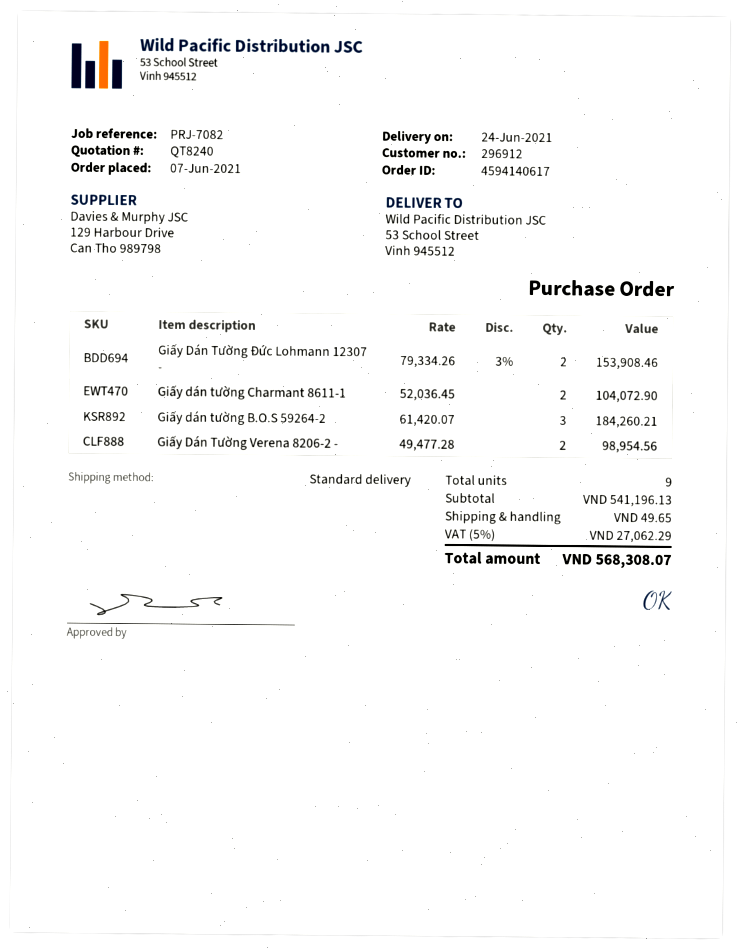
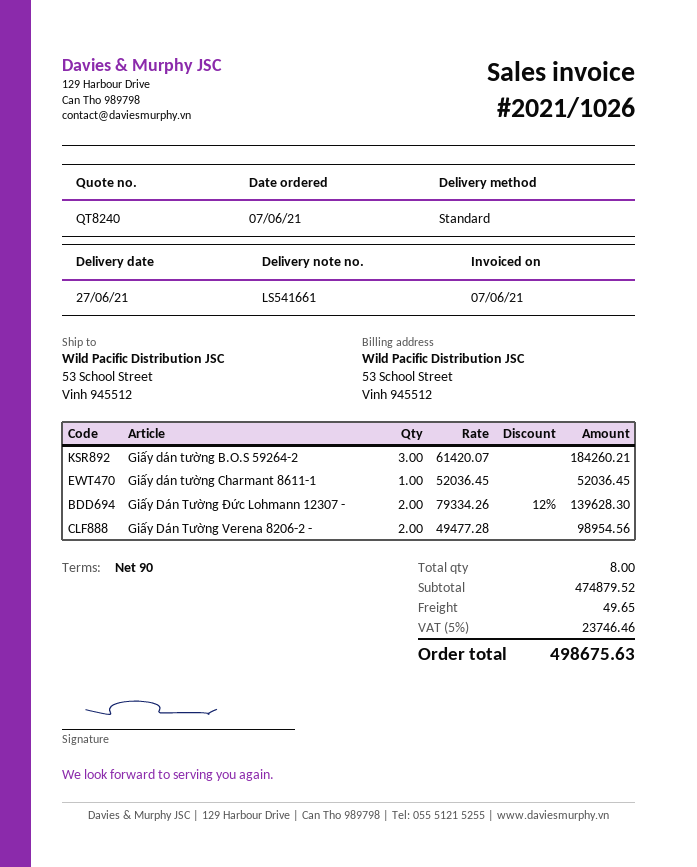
delivery date: 2021-06-24 -> 2021-06-27
Giấy Dán Tường Đức Lohmann 12307 -: 2 x 79334.26 - 3% = 153908.46 -> 2 x 79334.26 - 12% = 139628.30
Giấy dán tường Charmant 8611-1: 2 x 52036.45 = 104072.90 -> 1 x 52036.45 = 52036.45
total quantity: 9 -> 8
subtotal: 541196.13 -> 474879.52
tax: 5% = 27062.29 -> 5% = 23746.46
total: 568308.07 -> 498675.63

